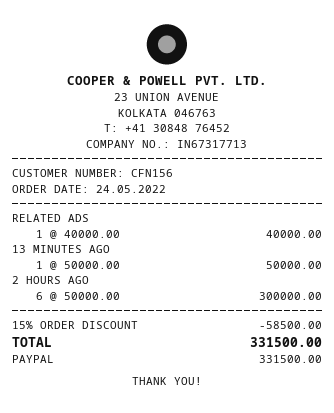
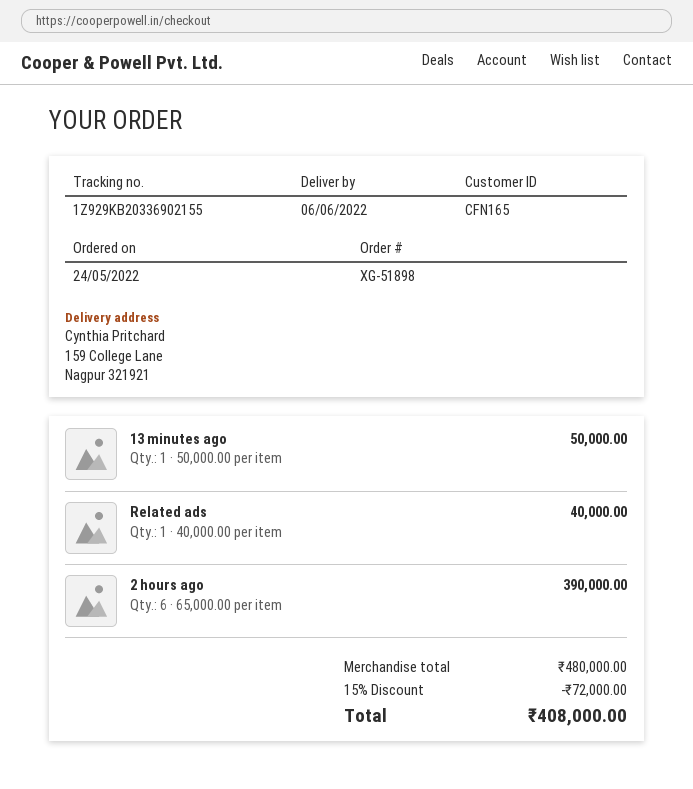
customer number: CFN156 -> CFN165
2 HOURS AGO: 6 x 50000.00 = 300000.00 -> 6 x 65000.00 = 390000.00
discount: 15% = 58500.00 -> 15% = 72000.00
total: 331500.00 -> 408000.00

